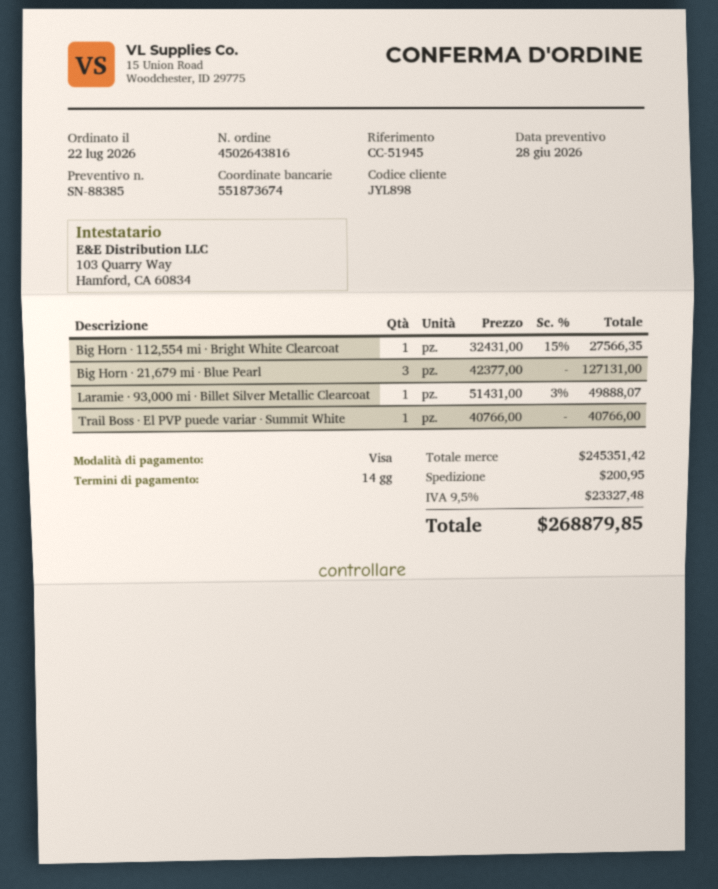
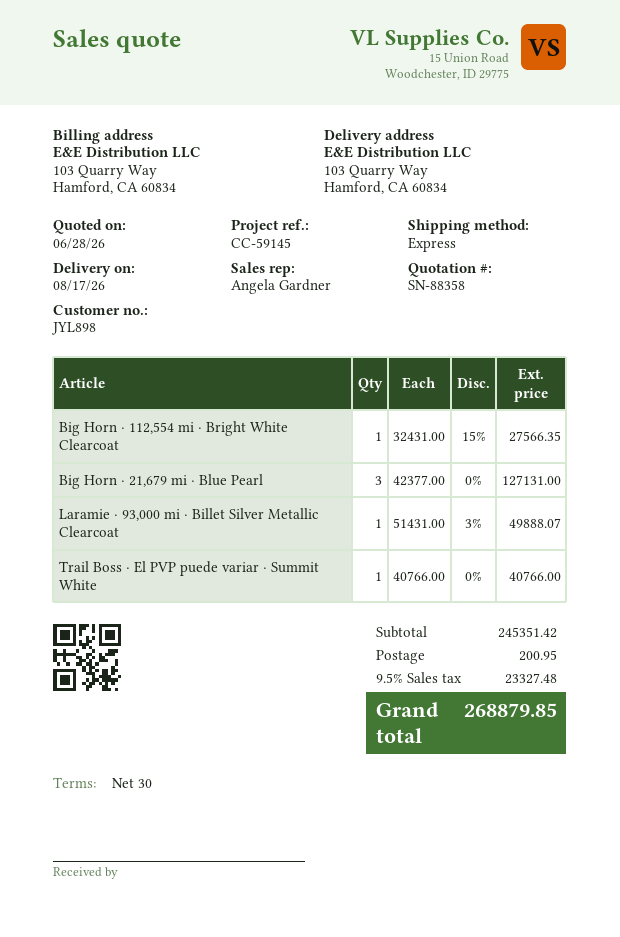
quote number: SN-88385 -> SN-88358
payment terms: 14 days -> 30 days
reference: CC-51945 -> CC-59145

